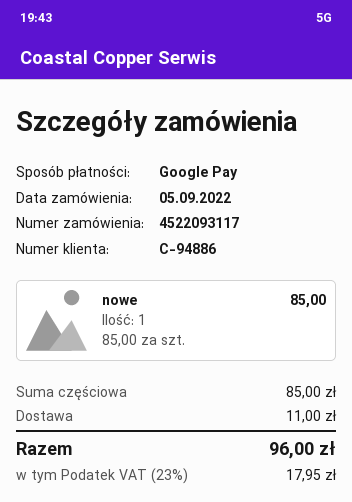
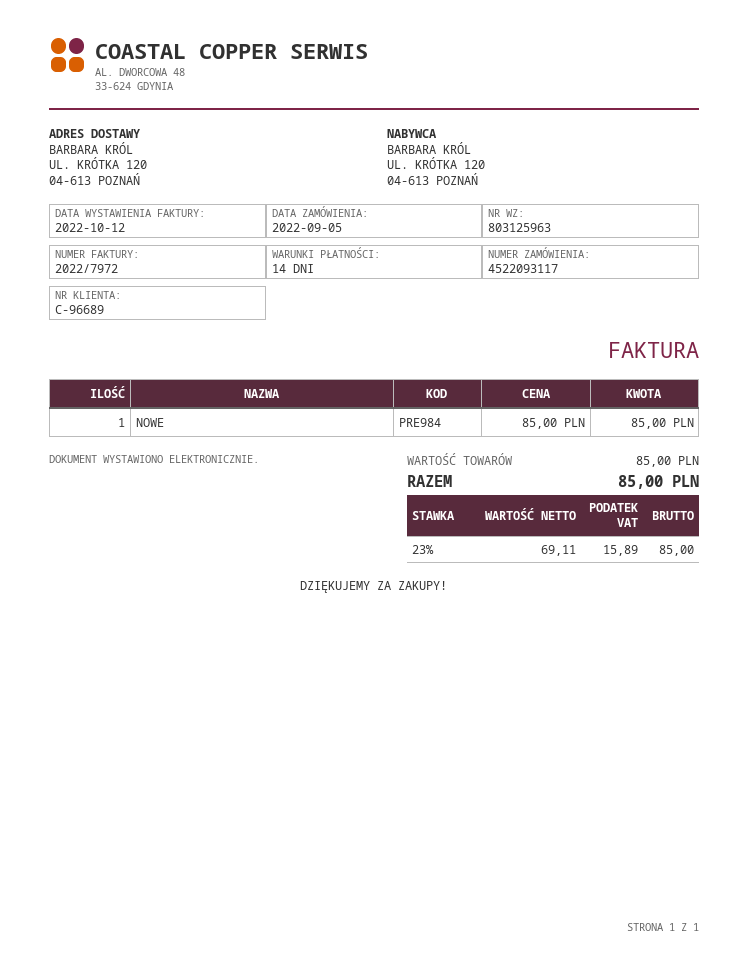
customer number: C-94886 -> C-96689
shipping: 11.00 -> none
tax: 23% = 17.95 -> 23% = 15.89
total: 96.00 -> 85.00

